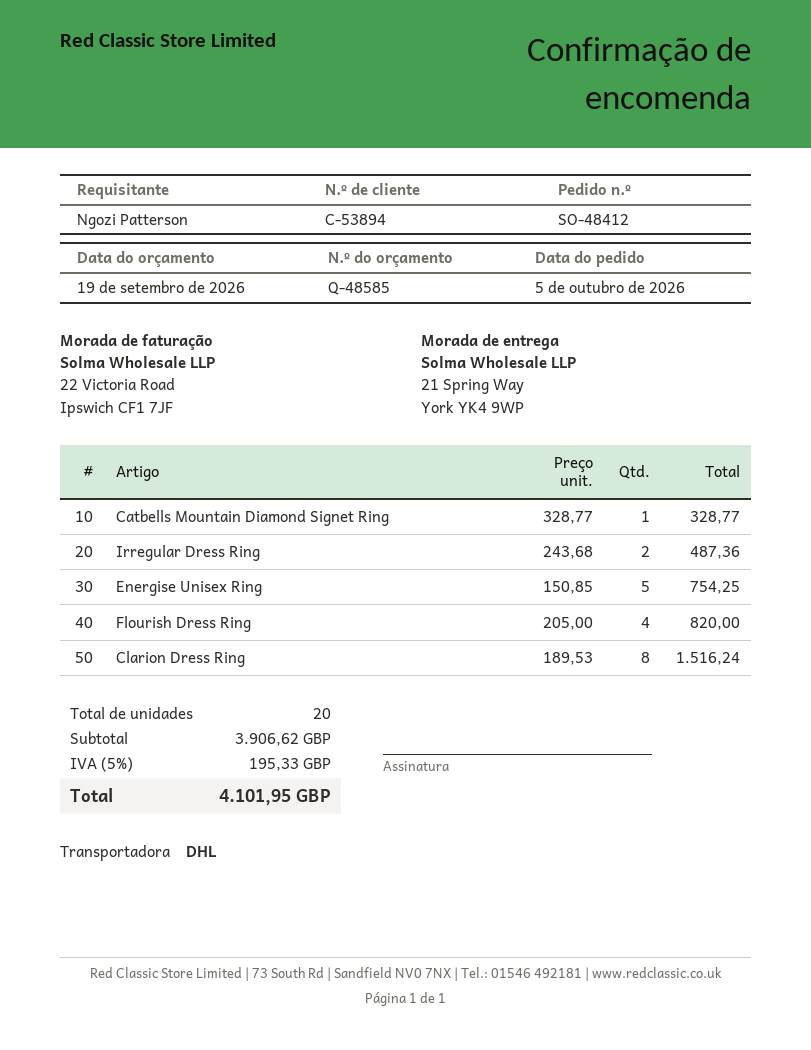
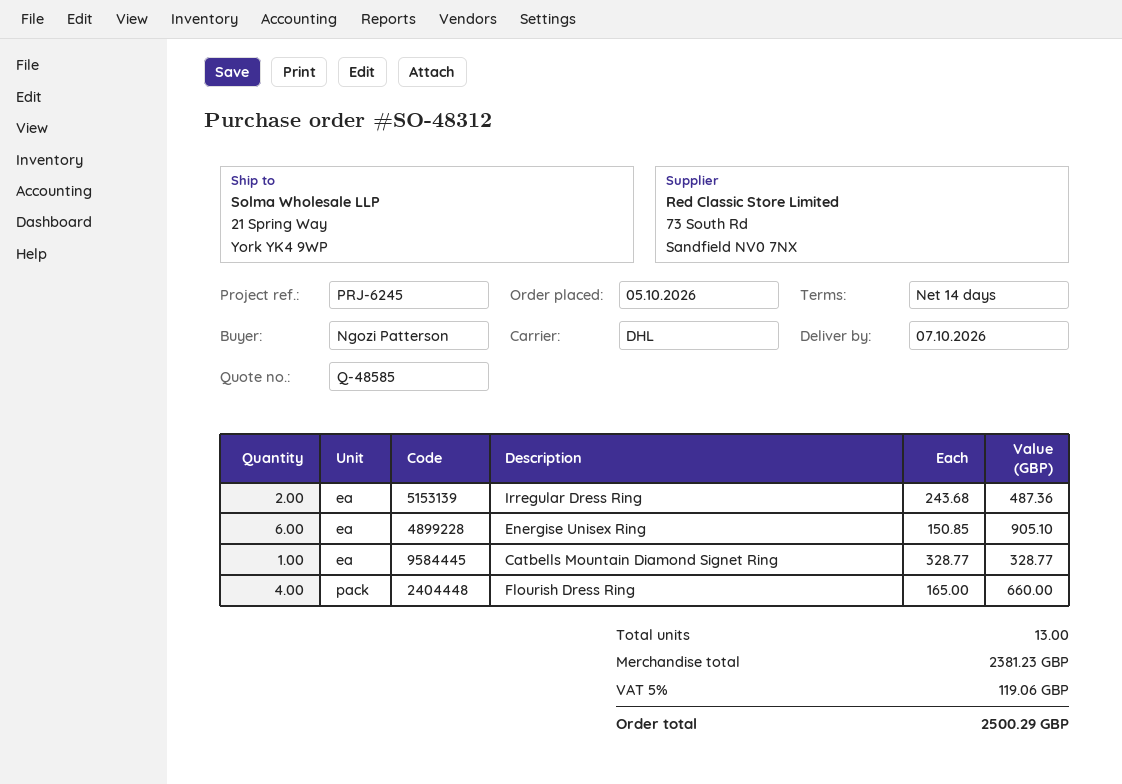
order number: SO-48412 -> SO-48312
Energise Unisex Ring: 5 x 150.85 = 754.25 -> 6 x 150.85 = 905.10
Flourish Dress Ring: 4 x 205.00 = 820.00 -> 4 x 165.00 = 660.00
Clarion Dress Ring: 8 x 189.53 = 1516.24 -> none
total quantity: 20 -> 13
subtotal: 3906.62 -> 2381.23
tax: 5% = 195.33 -> 5% = 119.06
total: 4101.95 -> 2500.29

